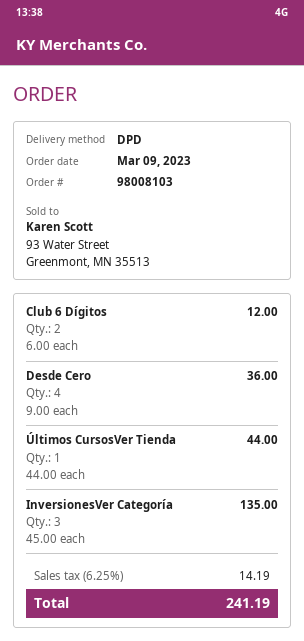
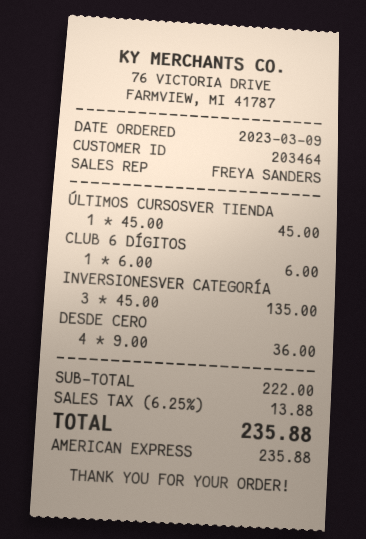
Club 6 Dígitos: 2 x 6.00 = 12.00 -> 1 x 6.00 = 6.00
Últimos CursosVer Tienda: 1 x 44.00 = 44.00 -> 1 x 45.00 = 45.00
tax: 6.25% = 14.19 -> 6.25% = 13.88
total: 241.19 -> 235.88

